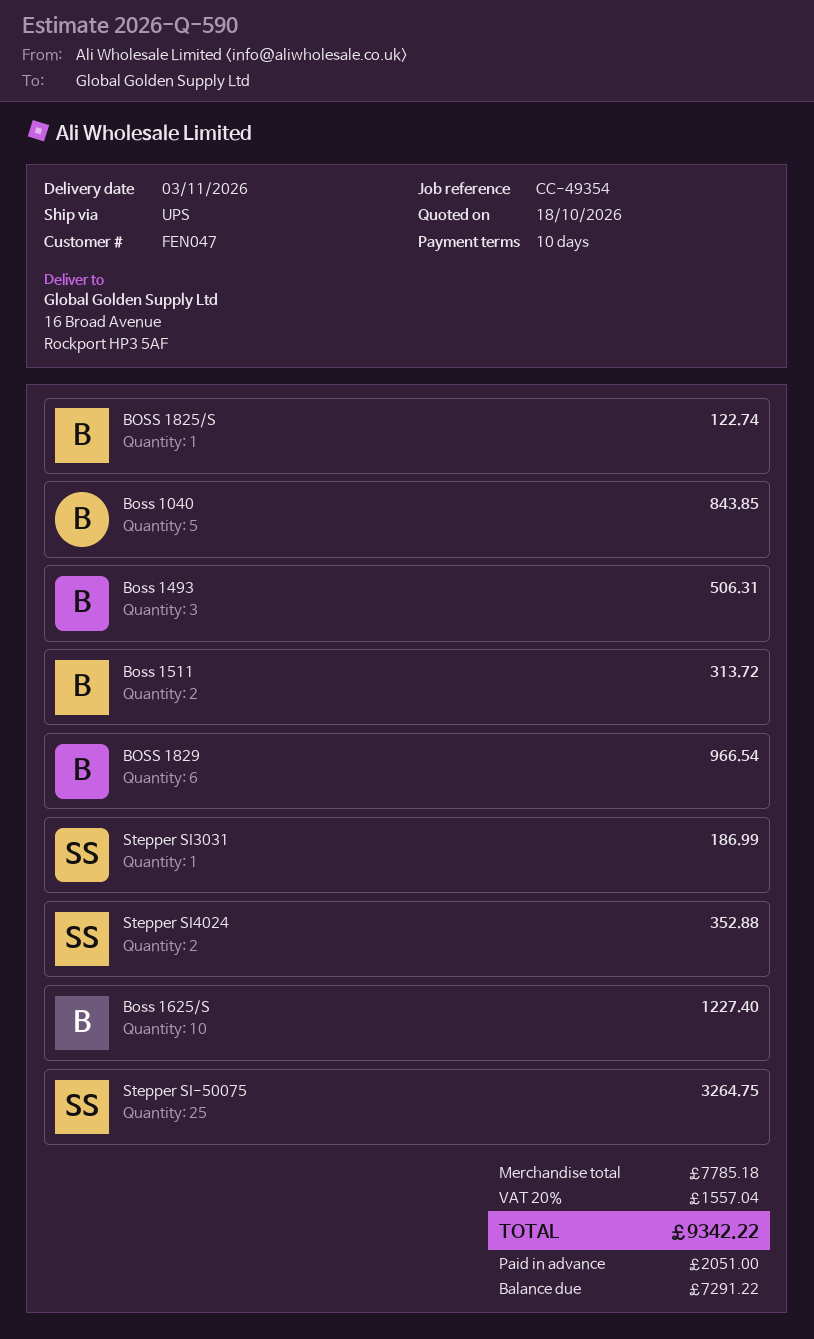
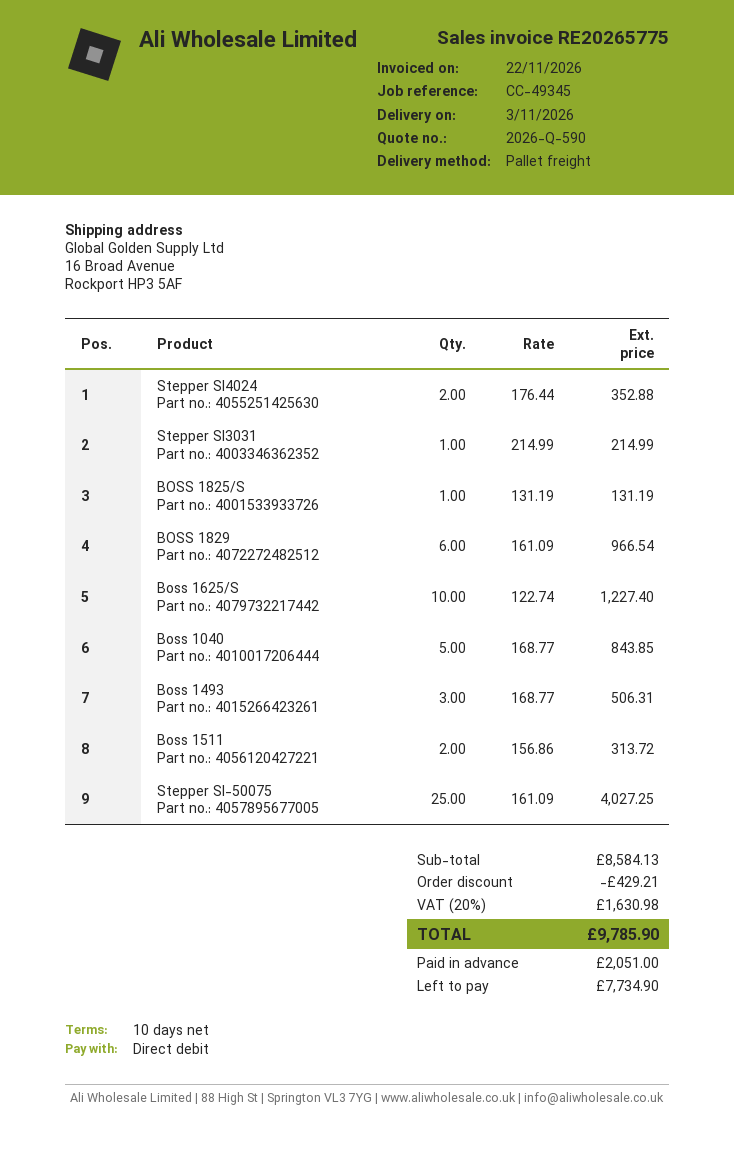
reference: CC-49354 -> CC-49345
shipping method: UPS -> pallet freight
BOSS 1825/S: 1 for 122.74 -> 1 for 131.19
Stepper SI3031: 1 for 186.99 -> 1 for 214.99
Stepper SI-50075: 25 for 3264.75 -> 25 for 4027.25
subtotal: 7785.18 -> 8584.13
discount: none -> 429.21
tax: 20% = 1557.04 -> 20% = 1630.98
total: 9342.22 -> 9785.90
balance: 7291.22 -> 7734.90

